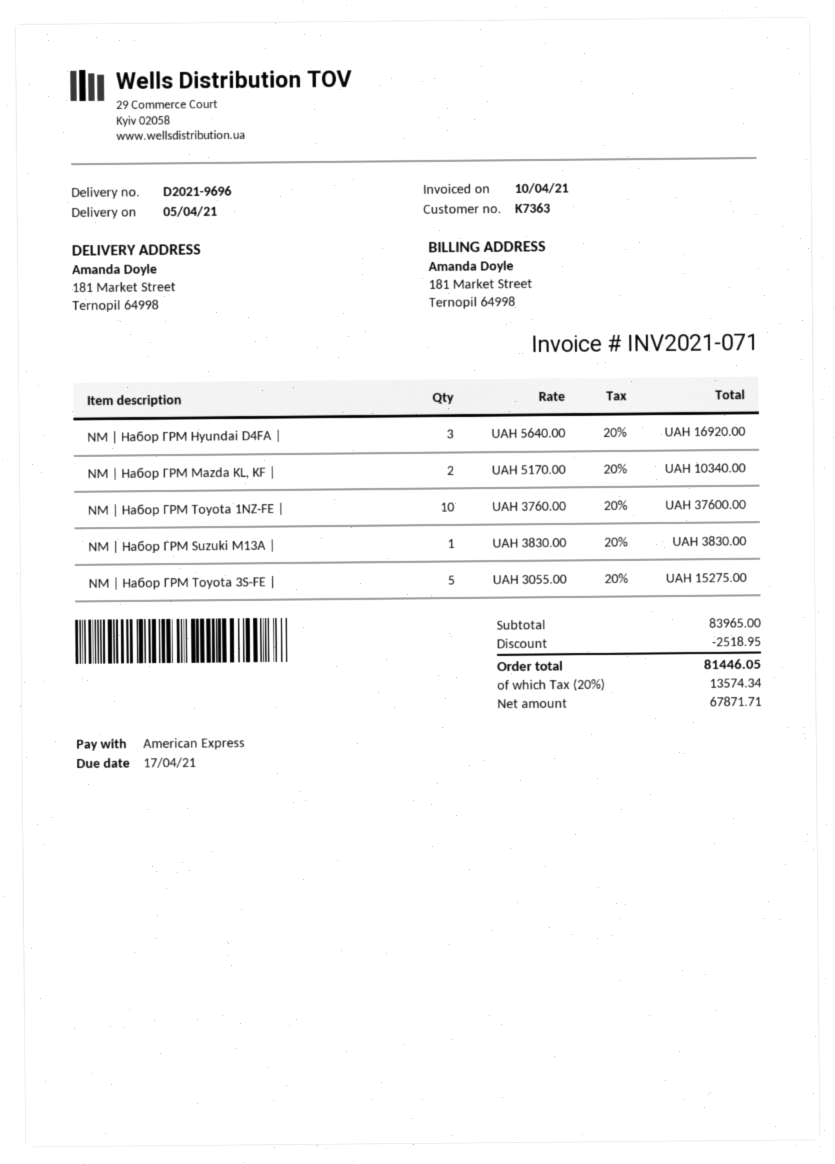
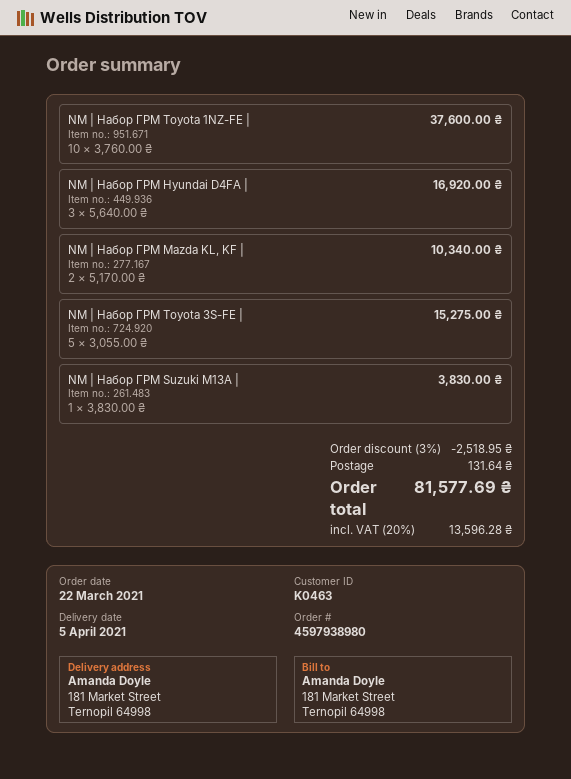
customer number: K7363 -> K0463
shipping: none -> 131.64
tax: 20% = 13574.34 -> 20% = 13596.28
total: 81446.05 -> 81577.69

